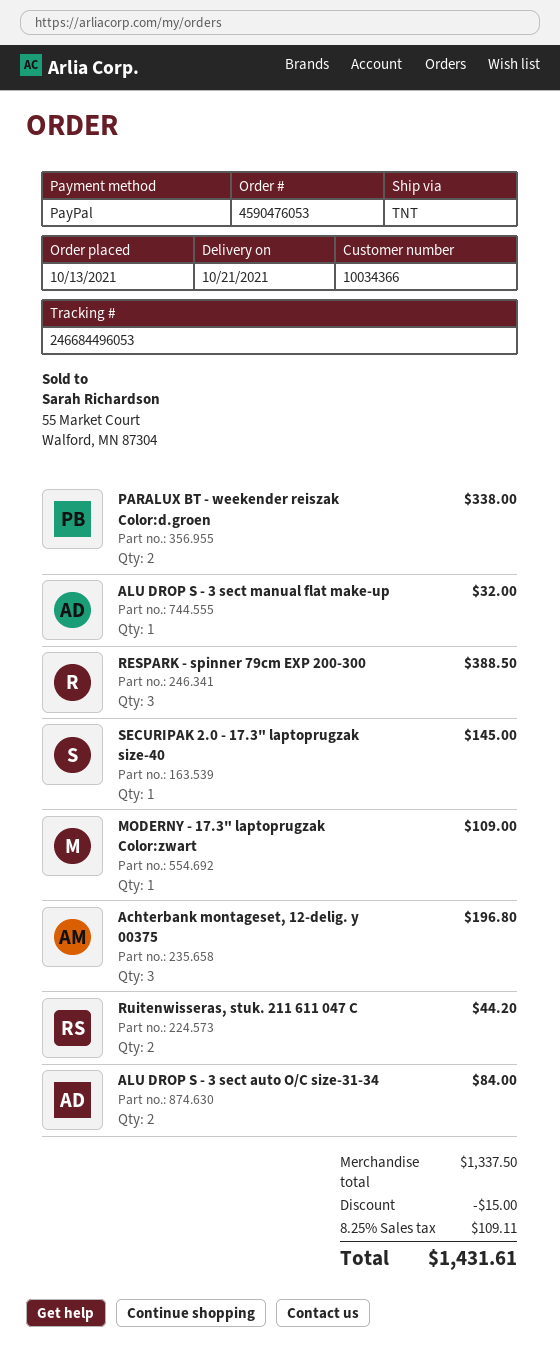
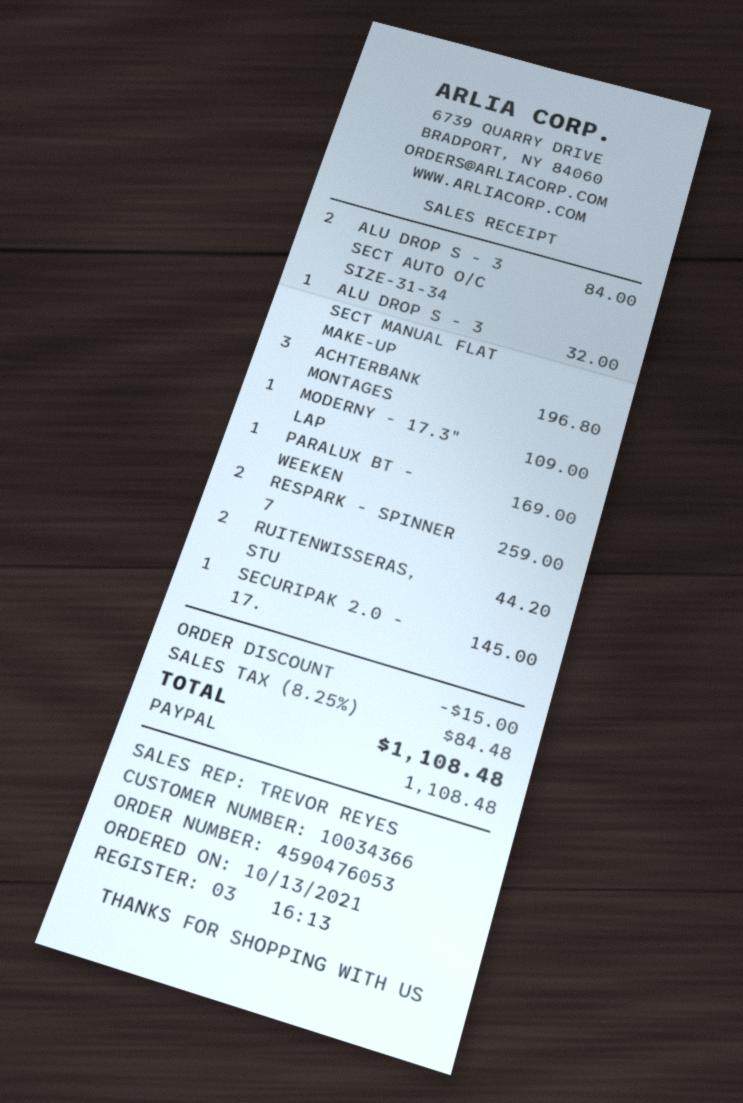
PARALUX BT - weekender reiszak Color:d.groen: 2 for 338.00 -> 1 for 169.00
RESPARK - spinner 79cm EXP 200-300: 3 for 388.50 -> 2 for 259.00
tax: 8.25% = 109.11 -> 8.25% = 84.48
total: 1431.61 -> 1108.48

